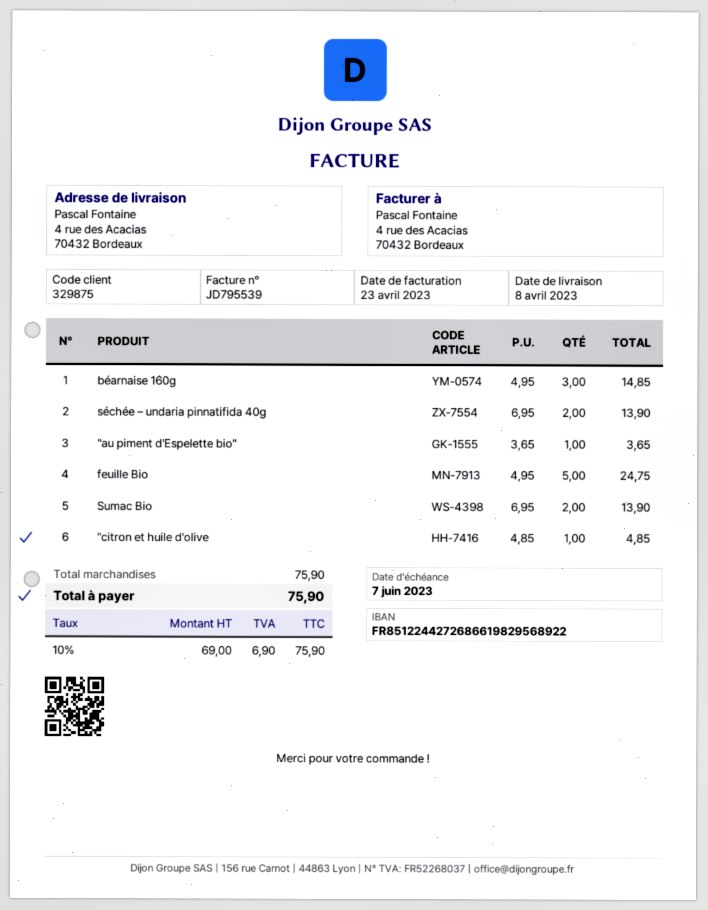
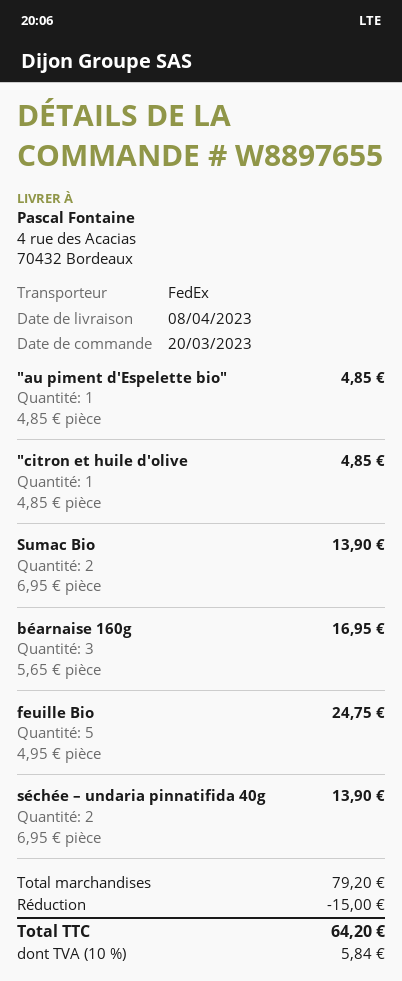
béarnaise 160g: 3 x 4.95 = 14.85 -> 3 x 5.65 = 16.95
"au piment d'Espelette bio": 1 x 3.65 = 3.65 -> 1 x 4.85 = 4.85
subtotal: 75.90 -> 79.20
discount: none -> 15.00
tax: 10% = 6.90 -> 10% = 5.84
total: 75.90 -> 64.20

